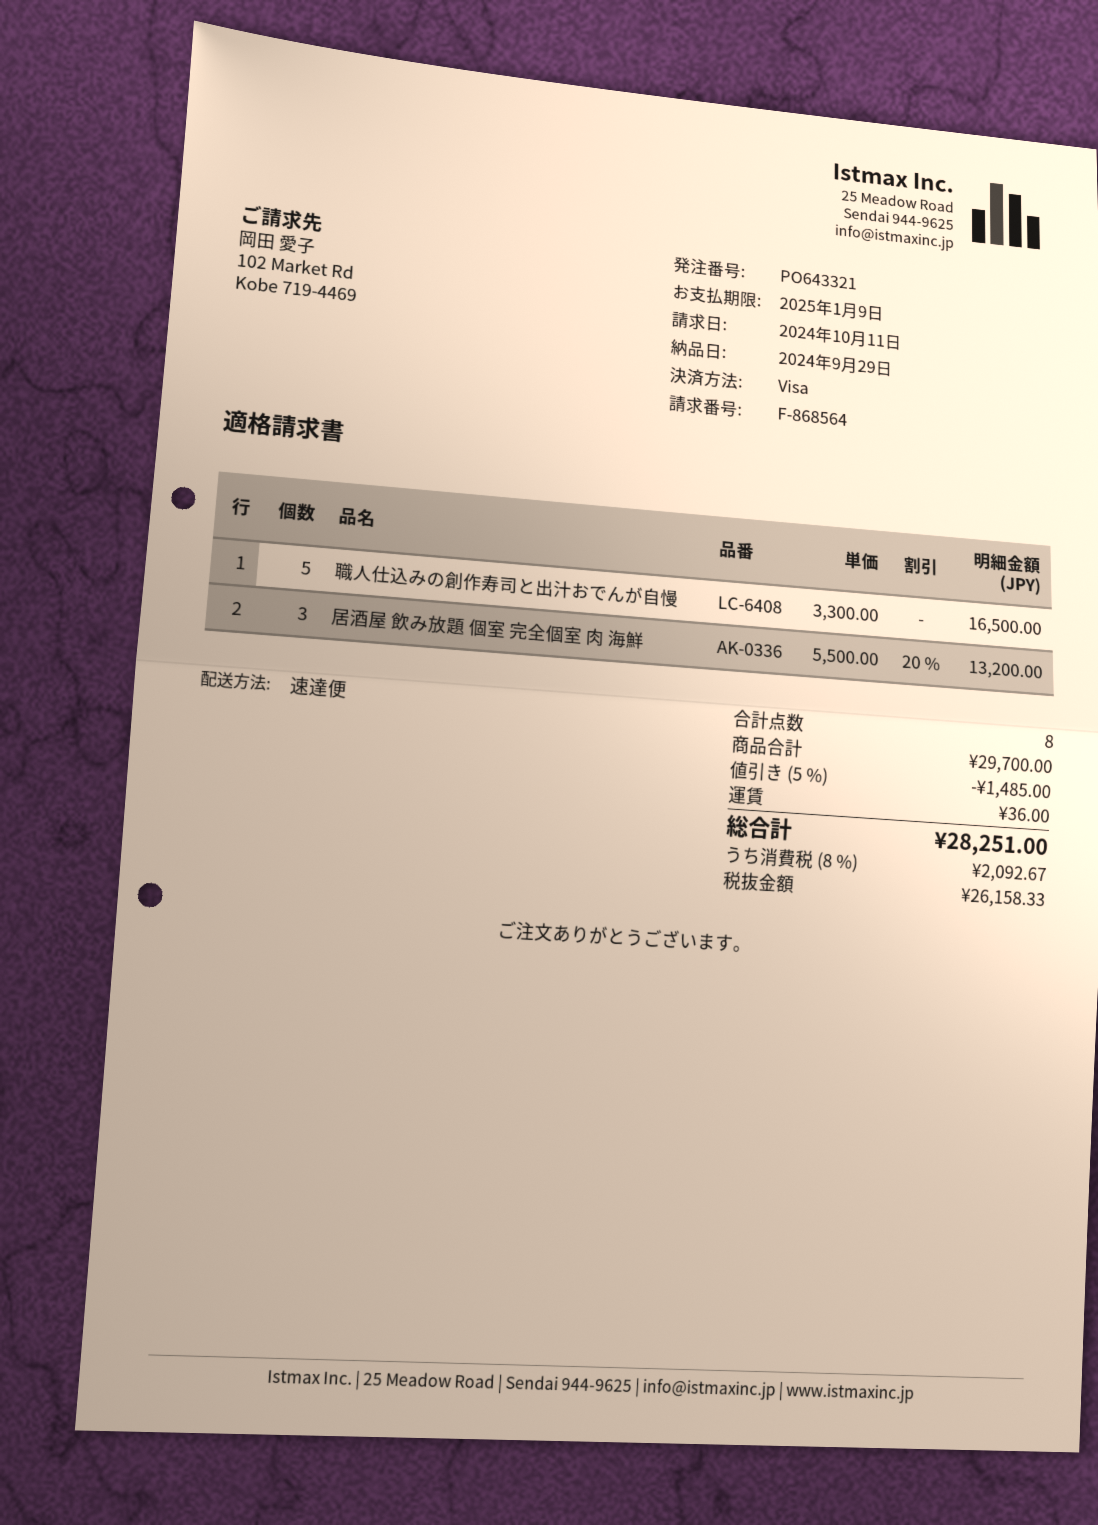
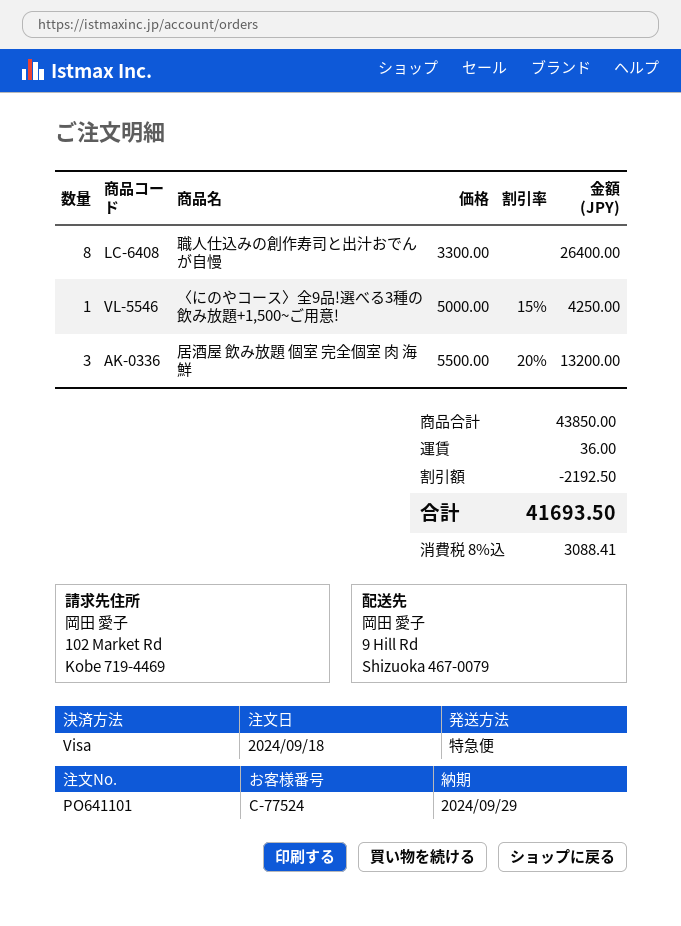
order number: PO643321 -> PO641101
職人仕込みの創作寿司と出汁おでんが自慢: 5 x 3300.00 = 16500.00 -> 8 x 3300.00 = 26400.00
〈にのやコース〉全9品!選べる3種の飲み放題+1,500~ご用意!: none -> 1 x 5000.00 - 15% = 4250.00
subtotal: 29700.00 -> 43850.00
discount: 1485.00 -> 2192.50
tax: 8% = 2092.67 -> 8% = 3088.41
total: 28251.00 -> 41693.50

